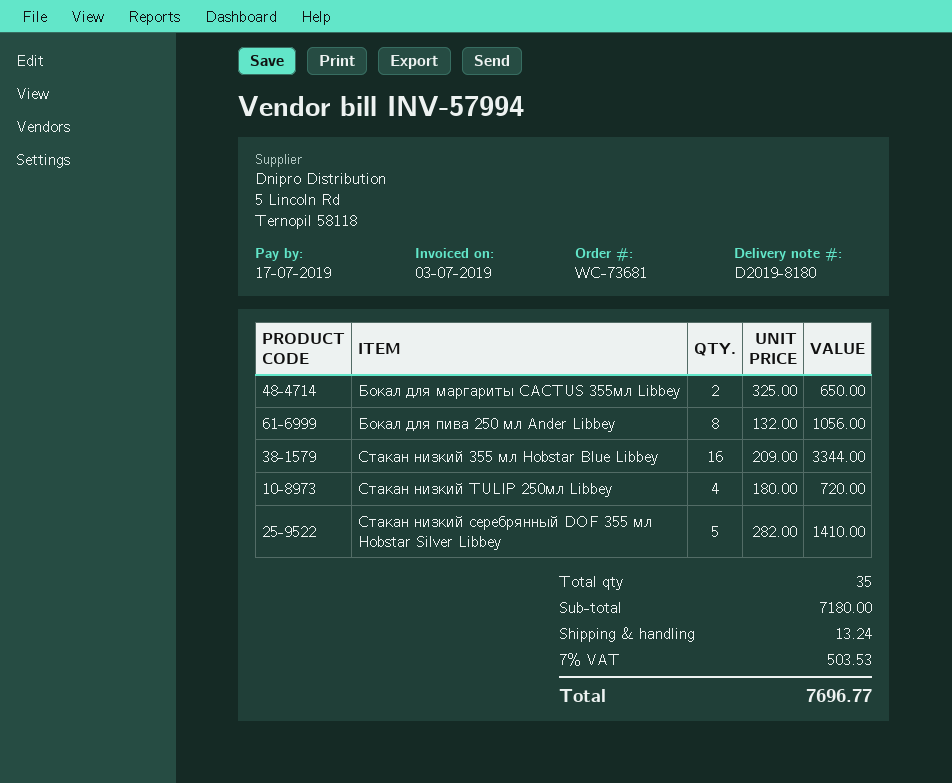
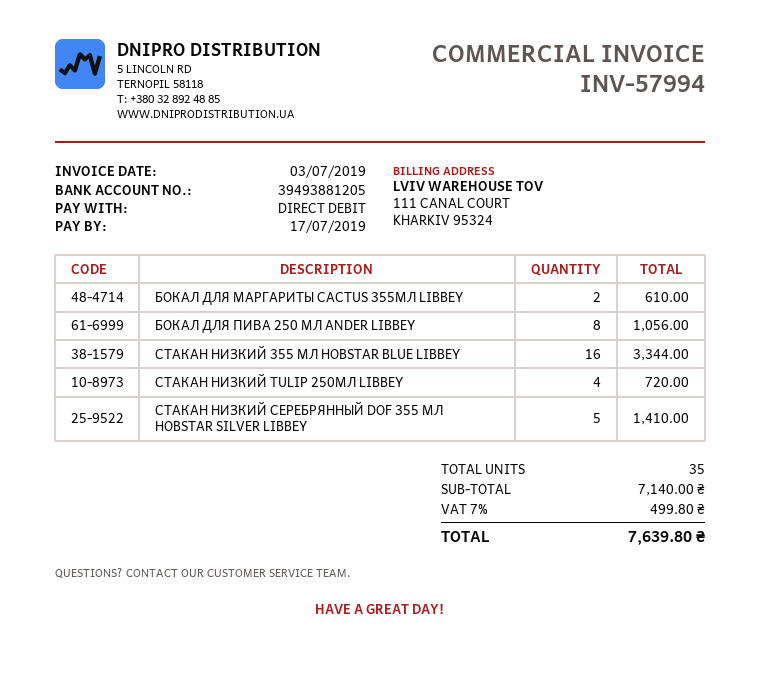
Бокал для маргариты CACTUS 355мл Libbey: 2 for 650.00 -> 2 for 610.00
subtotal: 7180.00 -> 7140.00
shipping: 13.24 -> none
tax: 7% = 503.53 -> 7% = 499.80
total: 7696.77 -> 7639.80

